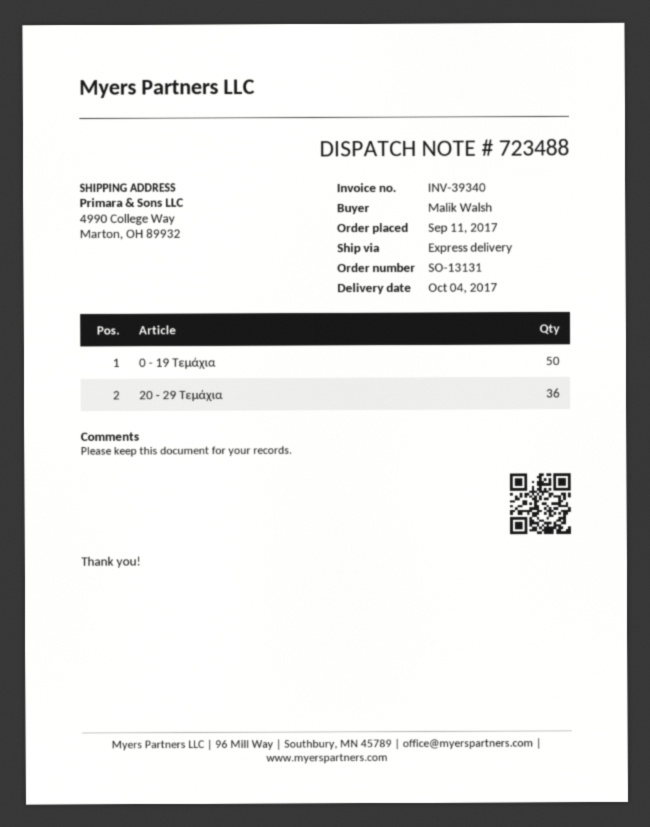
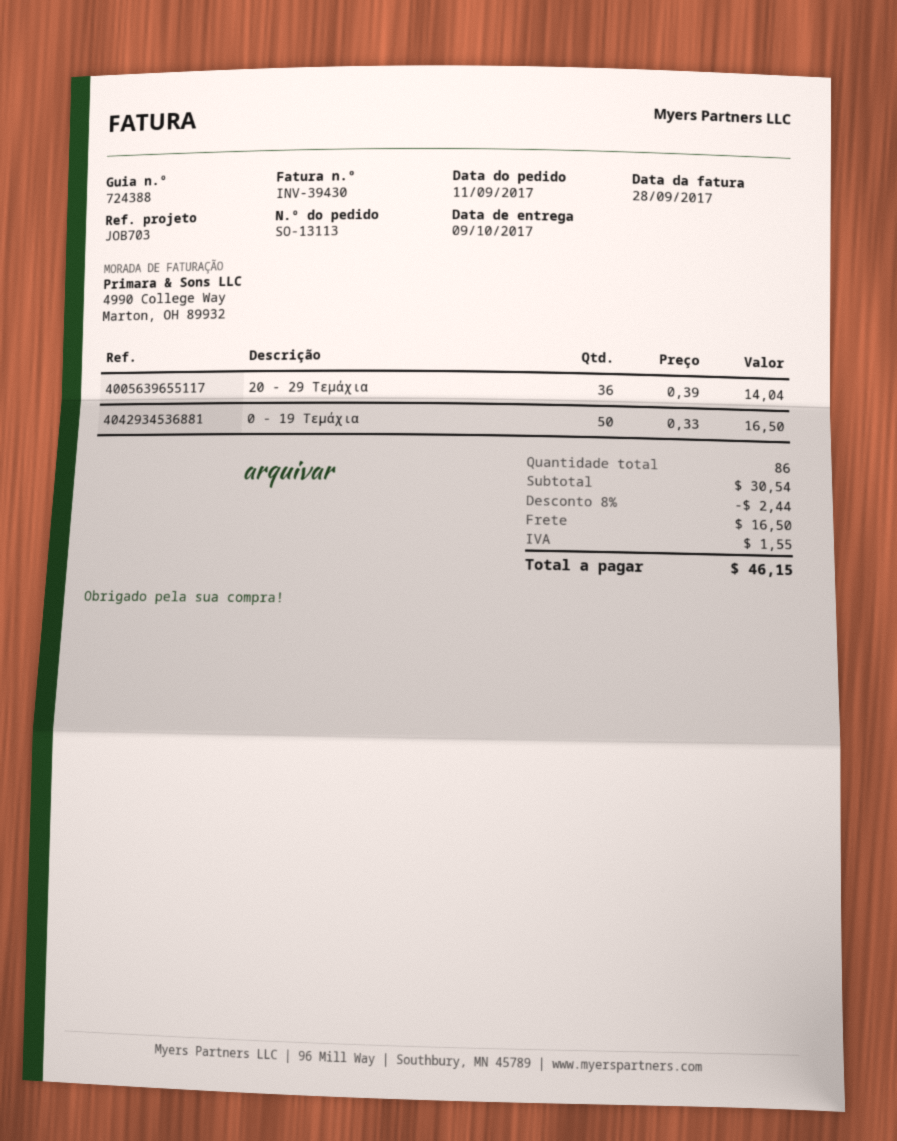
order number: SO-13131 -> SO-13113
delivery note number: 723488 -> 724388
delivery date: 2017-10-04 -> 2017-10-09
invoice number: INV-39340 -> INV-39430

